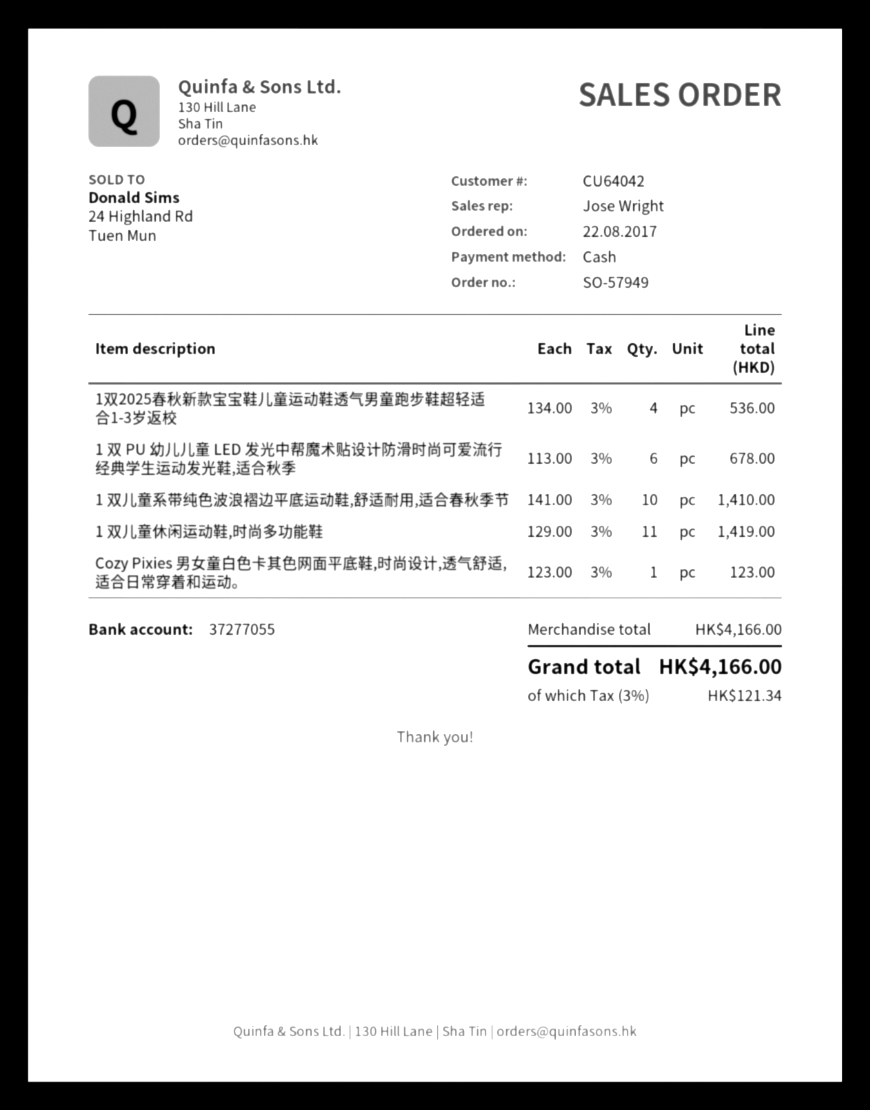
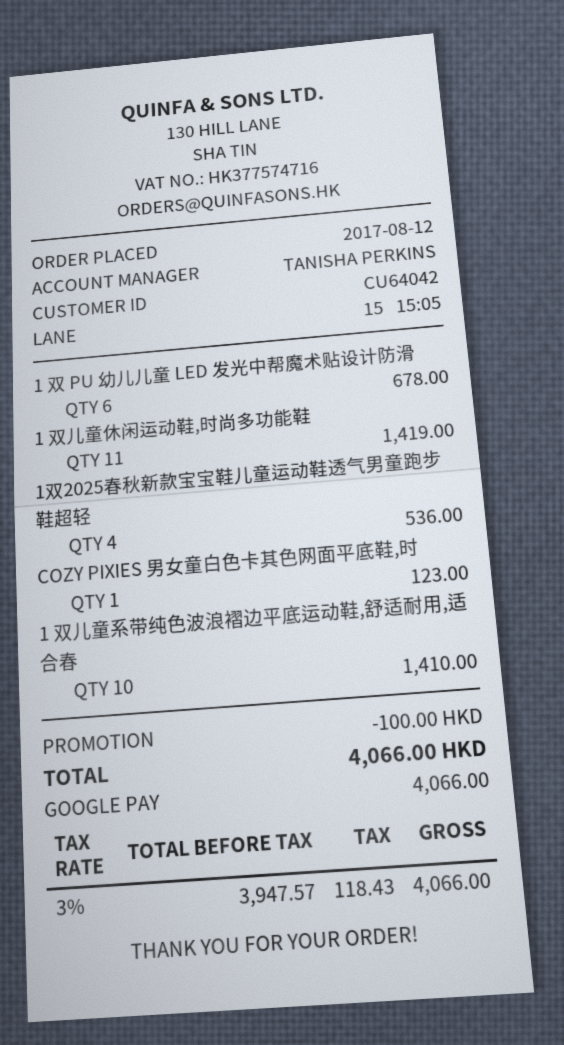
order date: 2017-08-22 -> 2017-08-12
sales rep: Jose Wright -> TANISHA PERKINS
payment method: cash -> Google Pay
discount: none -> 100.00
tax: 3% = 121.34 -> 3% = 118.43
total: 4166.00 -> 4066.00

